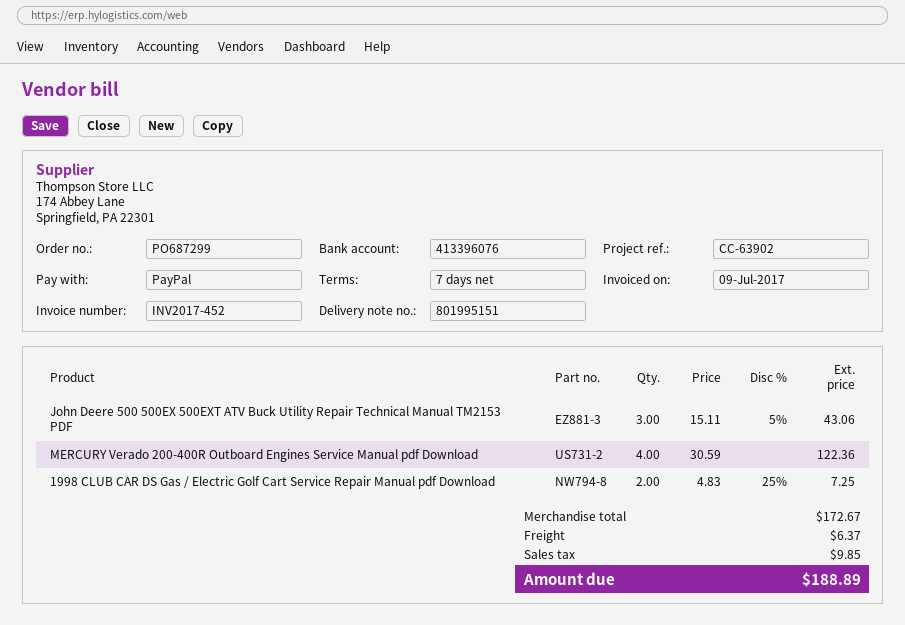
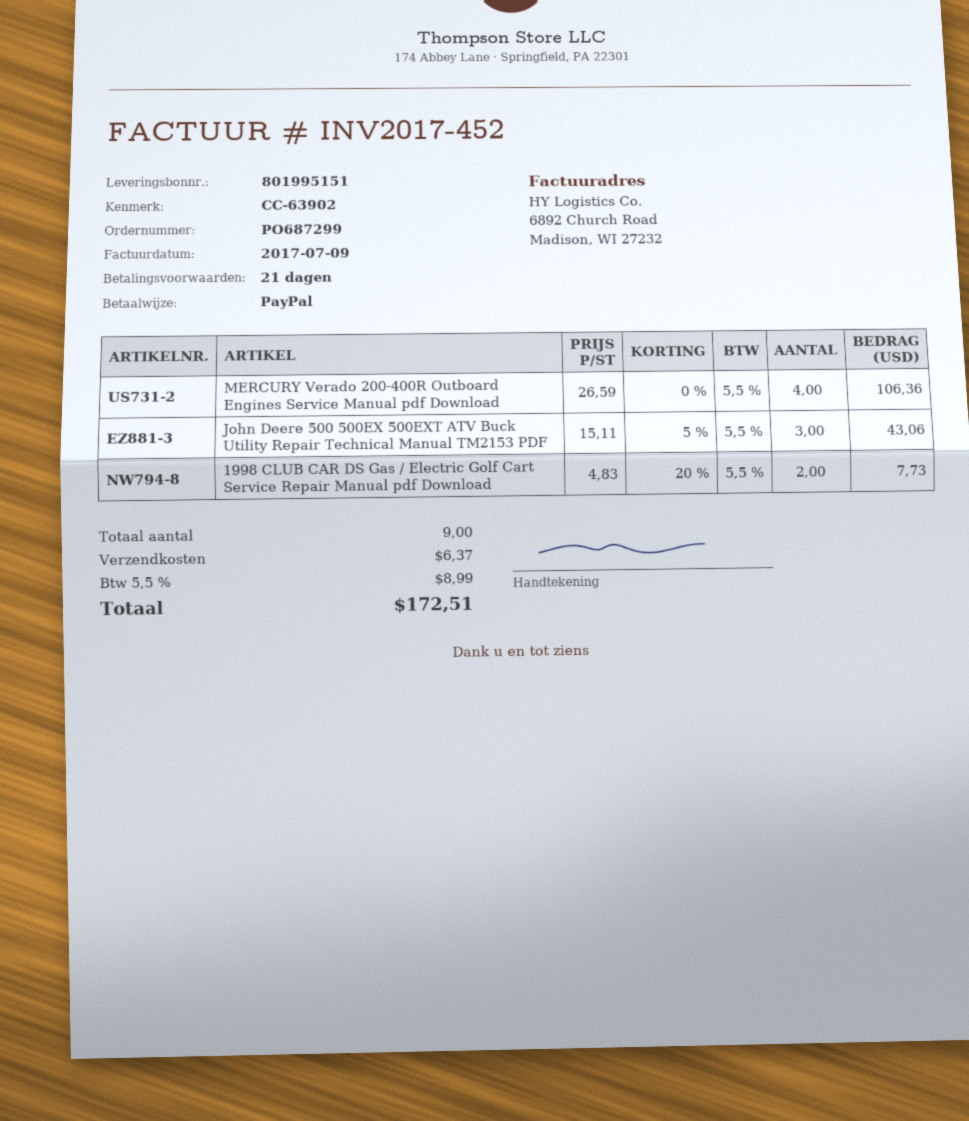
payment terms: 7 days -> 21 days
MERCURY Verado 200-400R Outboard Engines Service Manual pdf Download: 4 x 30.59 = 122.36 -> 4 x 26.59 = 106.36
1998 CLUB CAR DS Gas / Electric Golf Cart Service Repair Manual pdf Download: 2 x 4.83 - 25% = 7.25 -> 2 x 4.83 - 20% = 7.73
tax: 9.85 -> 8.99
total: 188.89 -> 172.51

